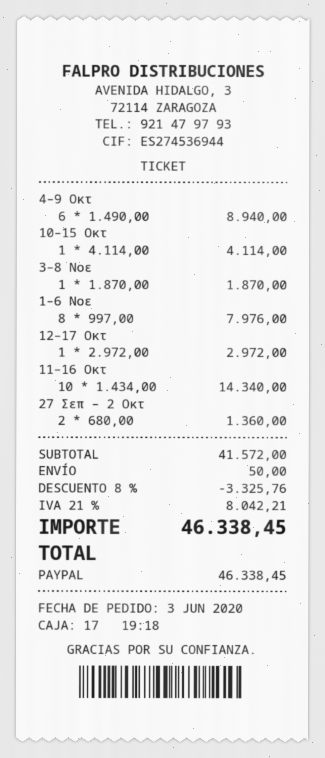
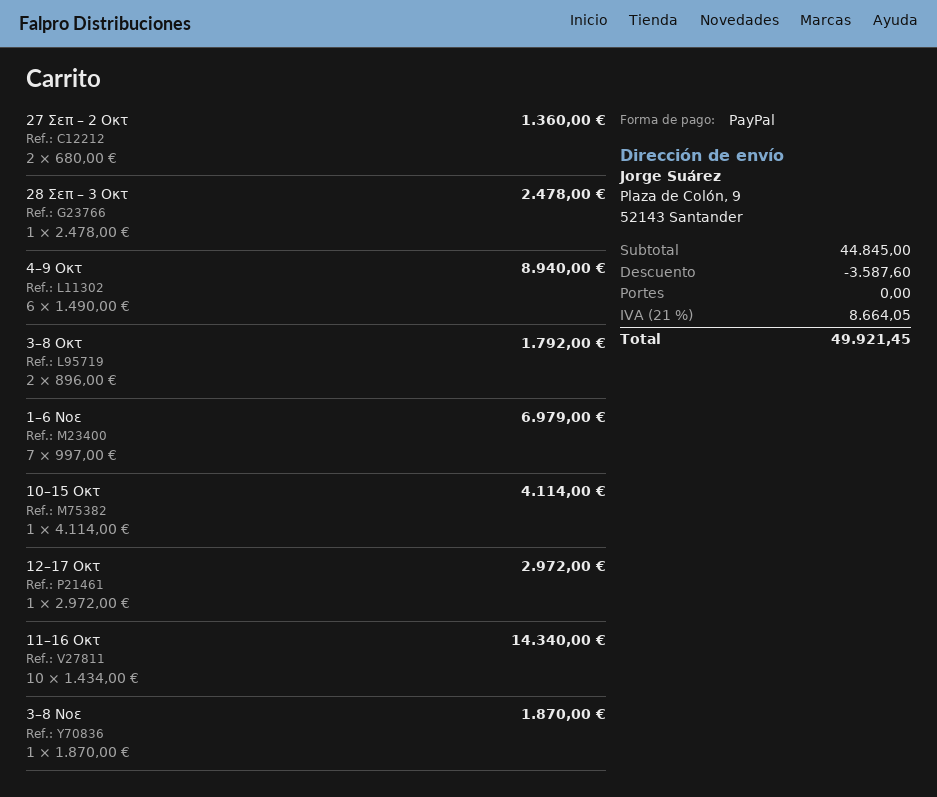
1–6 Νοε: 8 x 997.00 = 7976.00 -> 7 x 997.00 = 6979.00
28 Σεπ – 3 Οκτ: none -> 1 x 2478.00 = 2478.00
3–8 Οκτ: none -> 2 x 896.00 = 1792.00
subtotal: 41572.00 -> 44845.00
discount: 3325.76 -> 3587.60
shipping: 50.00 -> 0.00
tax: 21% = 8042.21 -> 21% = 8664.05
total: 46338.45 -> 49921.45

